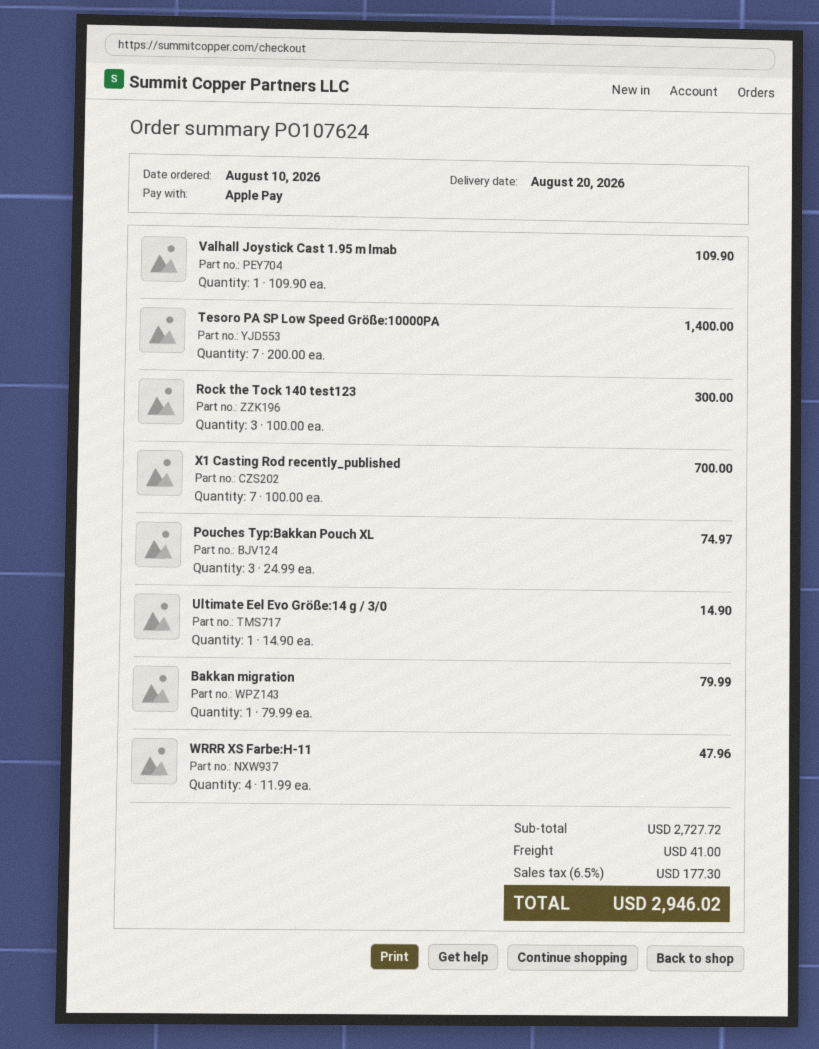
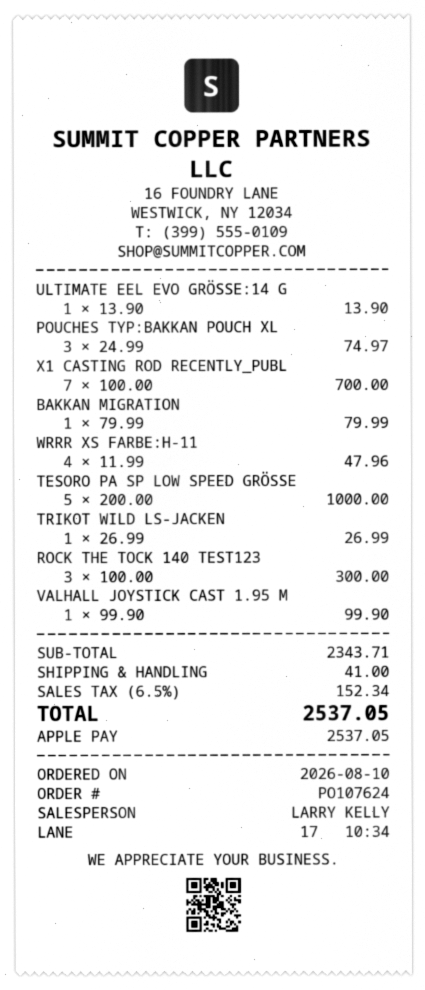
Valhall Joystick Cast 1.95 m lmab: 1 x 109.90 = 109.90 -> 1 x 99.90 = 99.90
Tesoro PA SP Low Speed Größe:10000PA: 7 x 200.00 = 1400.00 -> 5 x 200.00 = 1000.00
Ultimate Eel Evo Größe:14 g / 3/0: 1 x 14.90 = 14.90 -> 1 x 13.90 = 13.90
TRIKOT WILD LS-JACKEN: none -> 1 x 26.99 = 26.99
subtotal: 2727.72 -> 2343.71
tax: 6.5% = 177.30 -> 6.5% = 152.34
total: 2946.02 -> 2537.05

